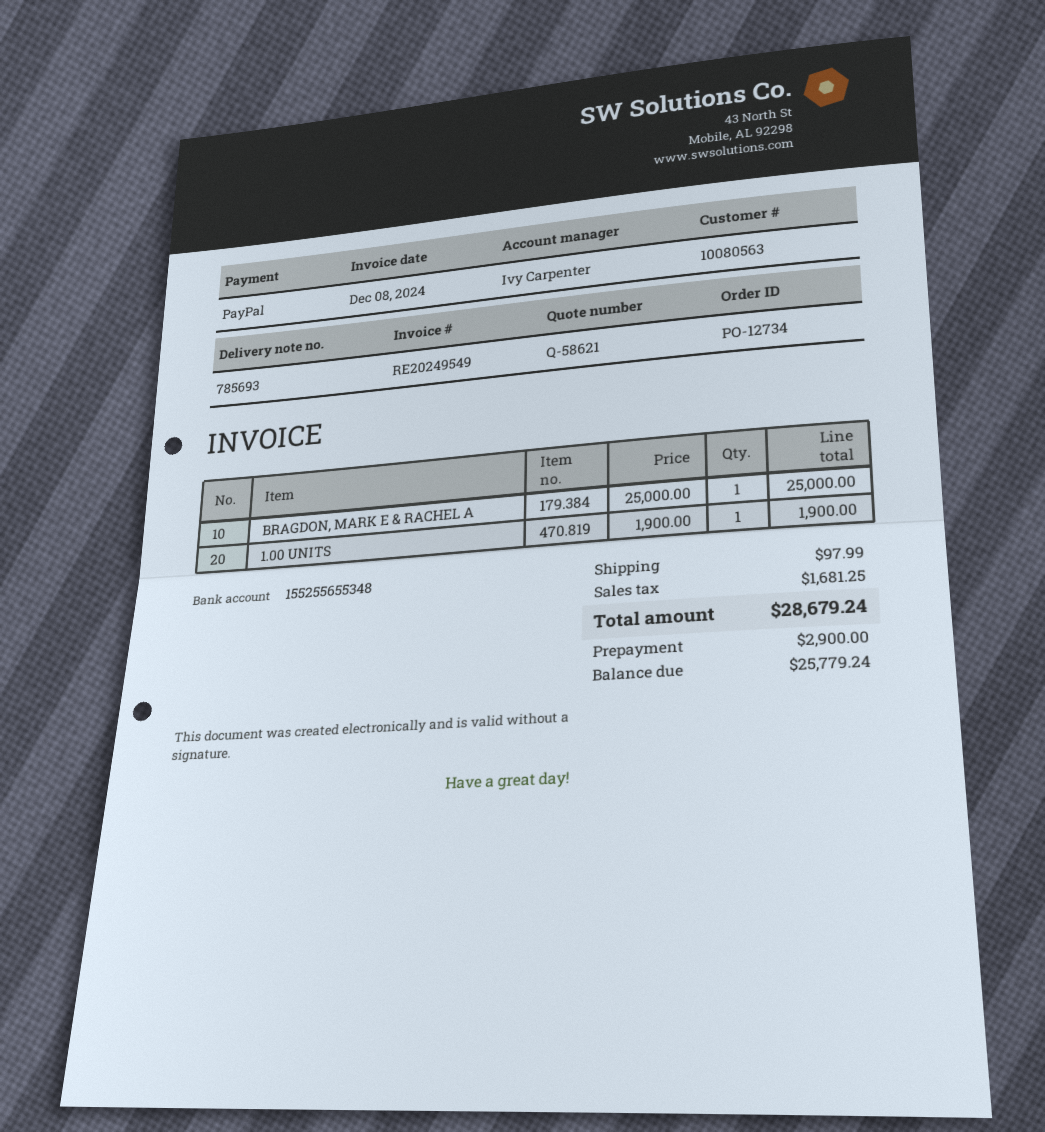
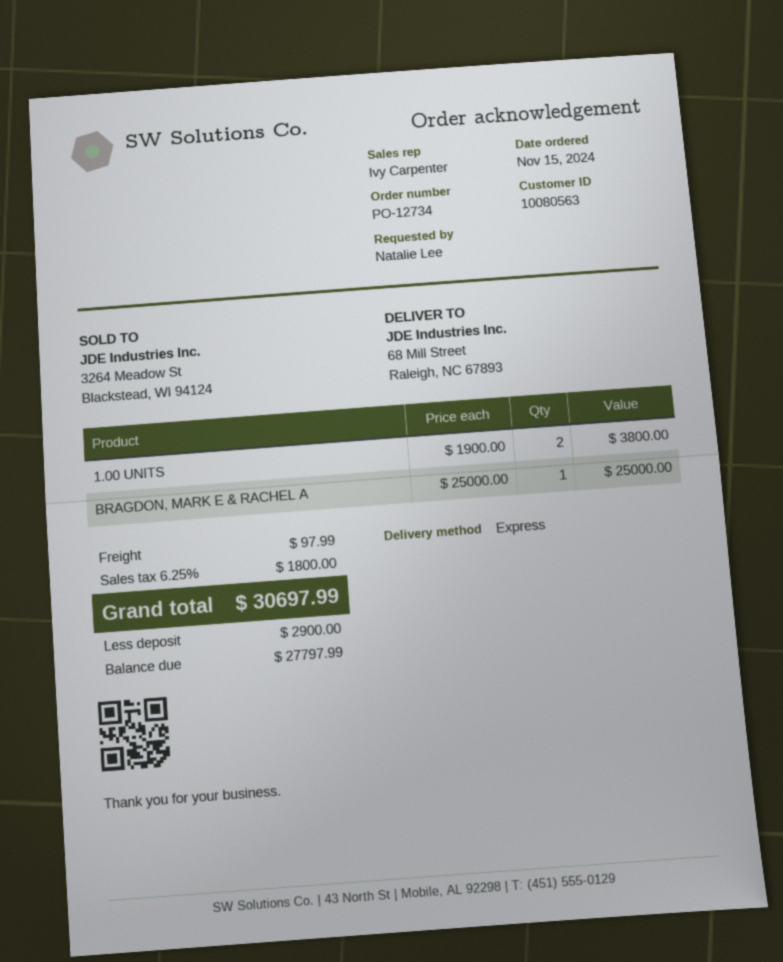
1.00 UNITS: 1 x 1900.00 = 1900.00 -> 2 x 1900.00 = 3800.00
tax: 1681.25 -> 1800.00
total: 28679.24 -> 30697.99
balance: 25779.24 -> 27797.99

